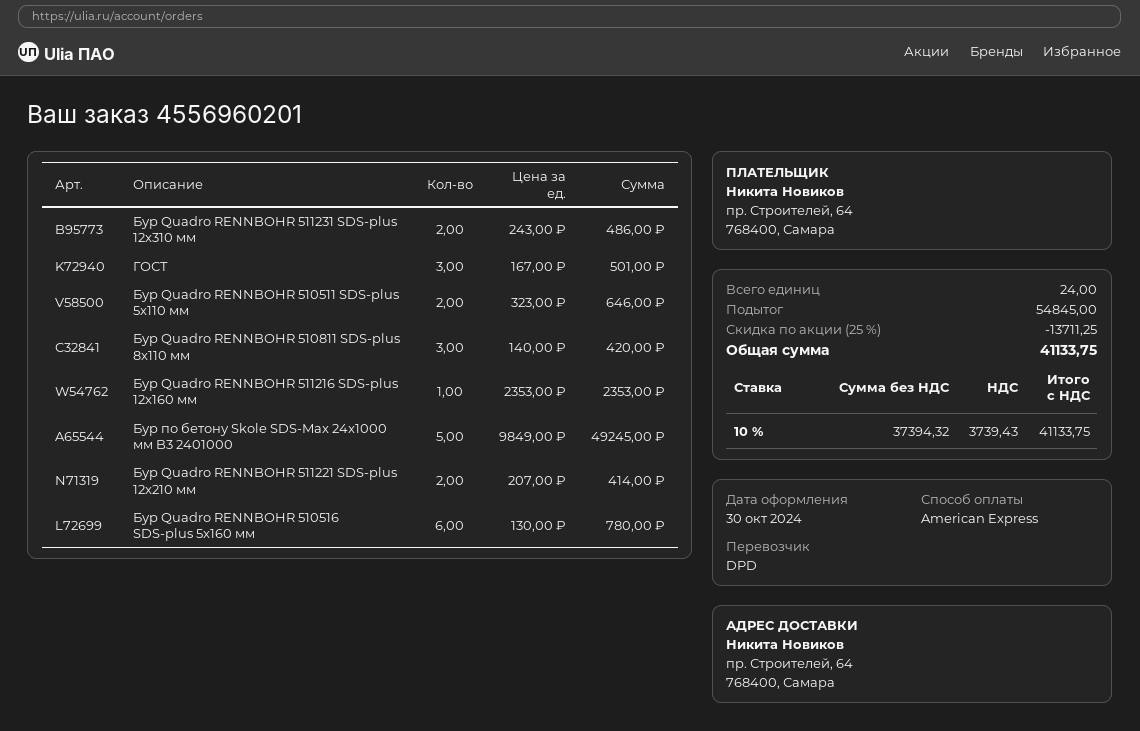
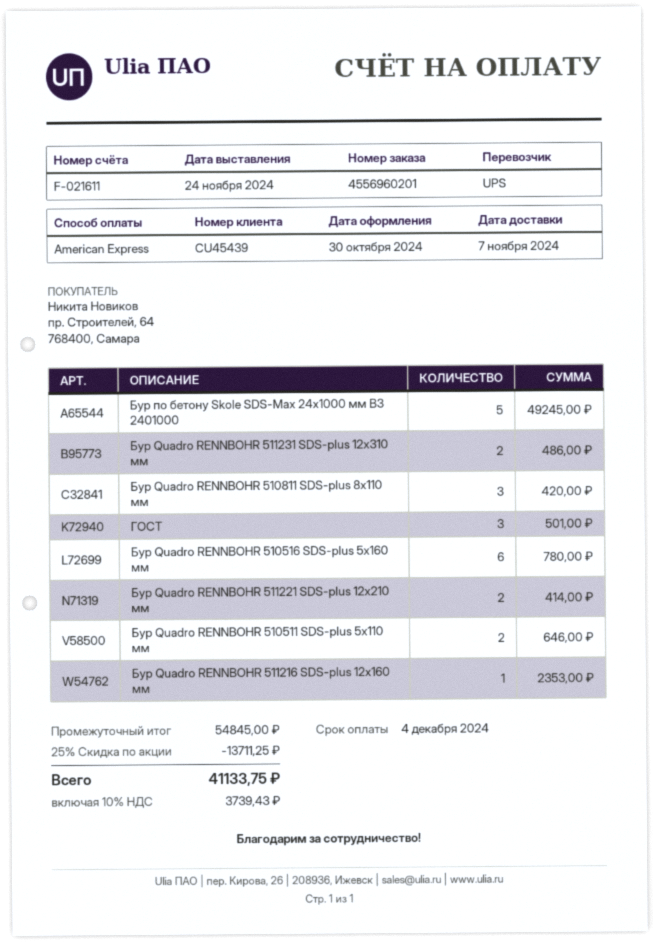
shipping method: DPD -> UPS

